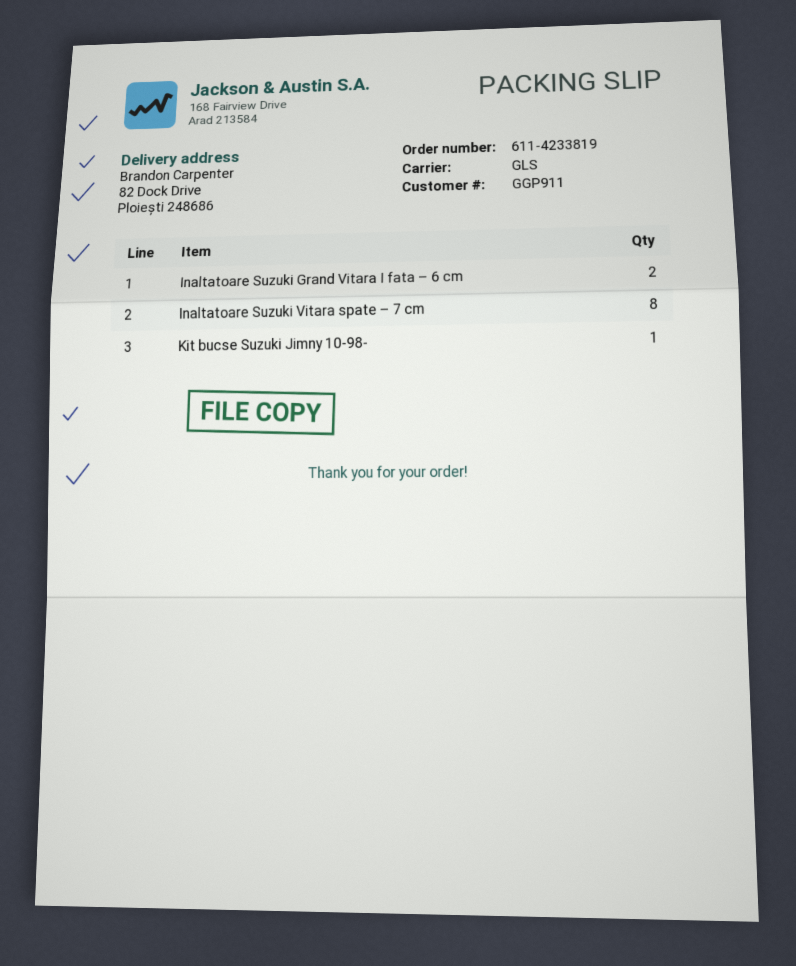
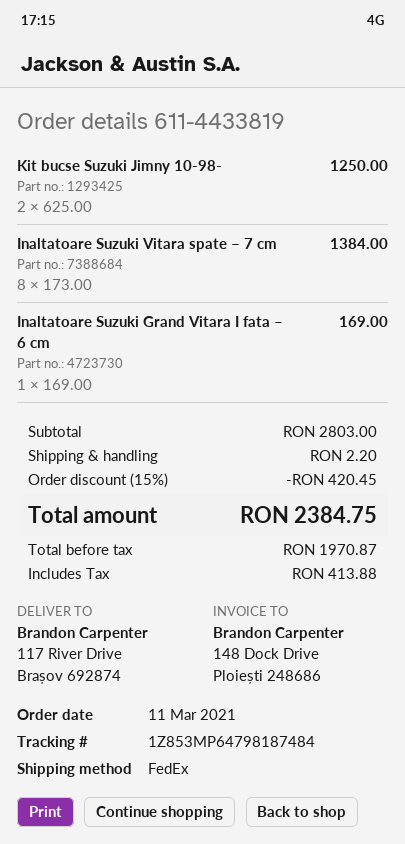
order number: 611-4233819 -> 611-4433819
shipping method: GLS -> FedEx
ship to: 82 Dock Drive, Ploiești 248686 -> 117 River Drive, Brașov 692874
Inaltatoare Suzuki Grand Vitara I fata – 6 cm: 2 -> 1
Kit bucse Suzuki Jimny 10-98-: 1 -> 2

